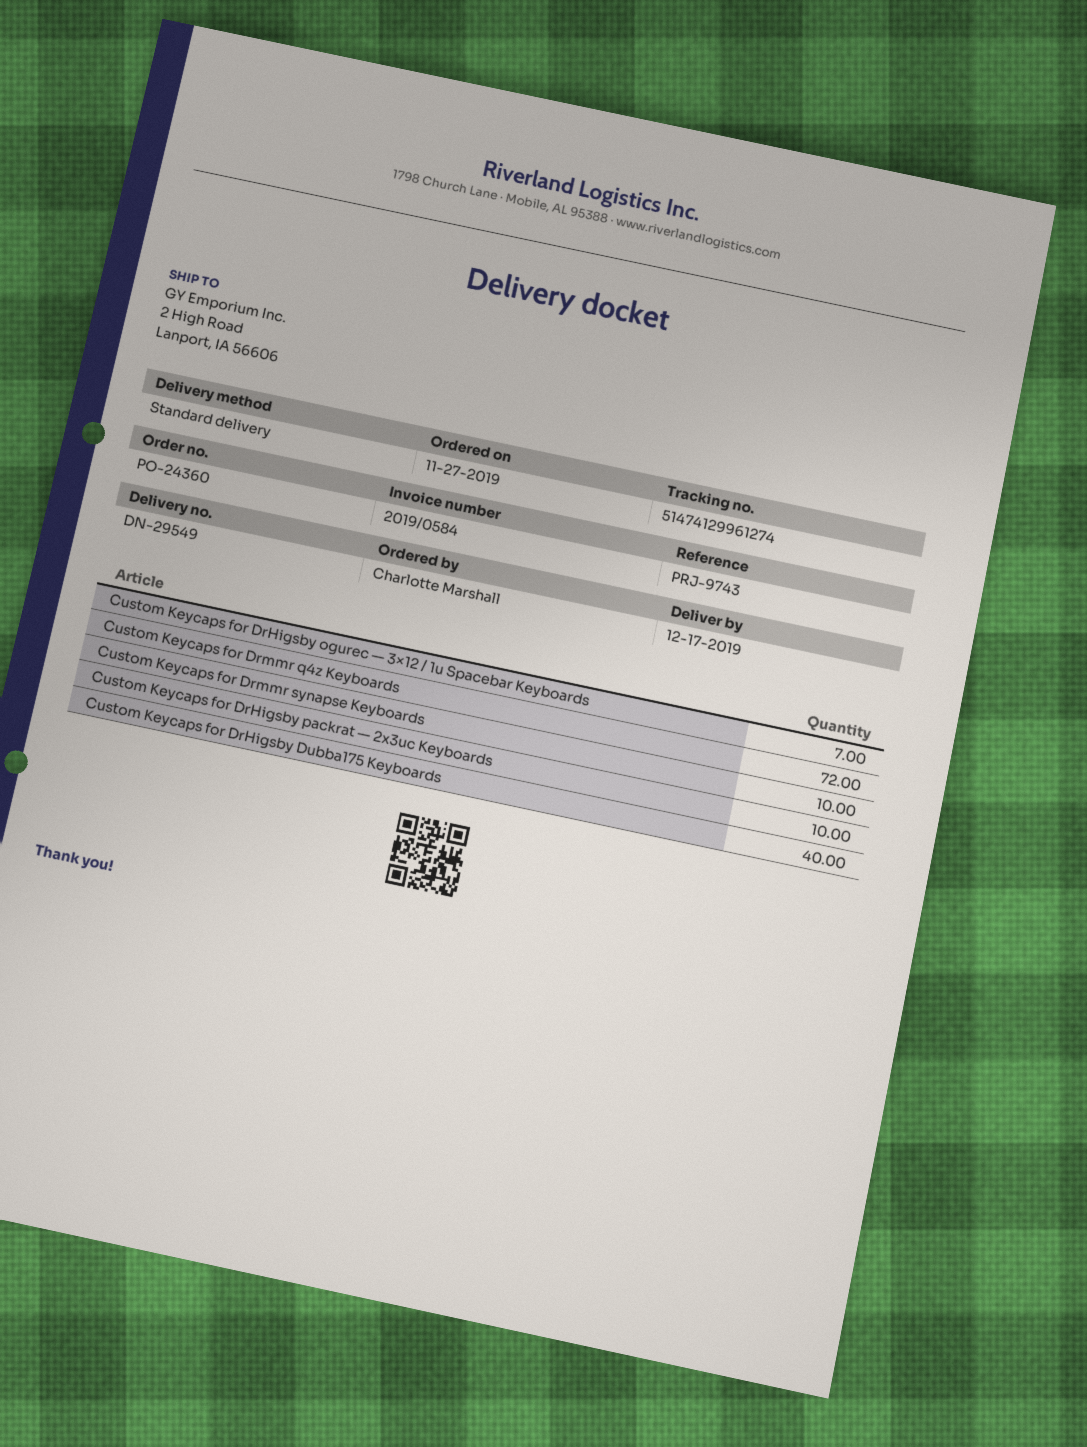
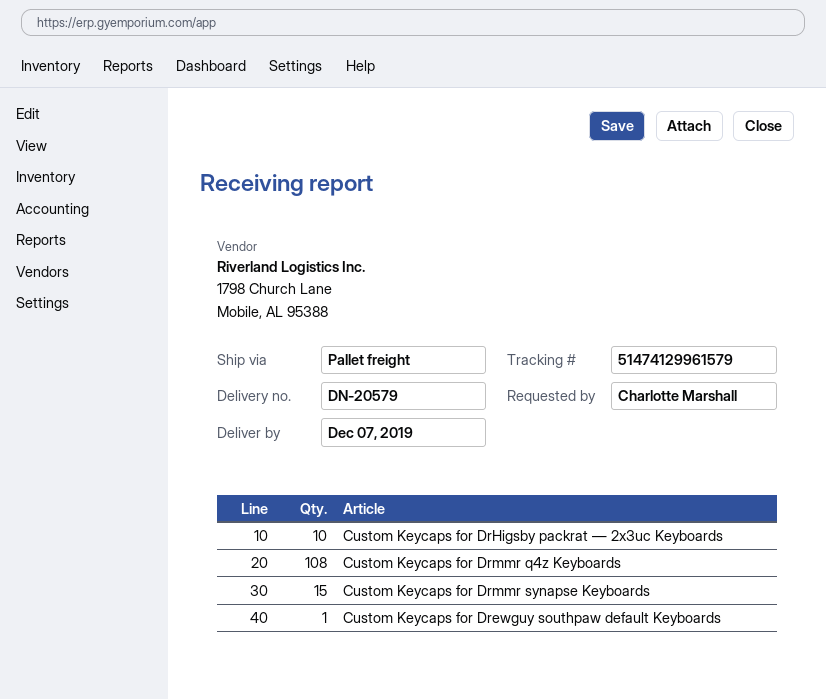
delivery note number: DN-29549 -> DN-20579
delivery date: 2019-12-17 -> 2019-12-07
shipping method: standard -> pallet freight
tracking number: 51474129961274 -> 51474129961579
Custom Keycaps for DrHigsby ogurec — 3×12 / 1u Spacebar Keyboards: 7 -> none
Custom Keycaps for Drmmr q4z Keyboards: 72 -> 108
Custom Keycaps for Drmmr synapse Keyboards: 10 -> 15
Custom Keycaps for DrHigsby Dubba175 Keyboards: 40 -> none
Custom Keycaps for Drewguy southpaw default Keyboards: none -> 1

